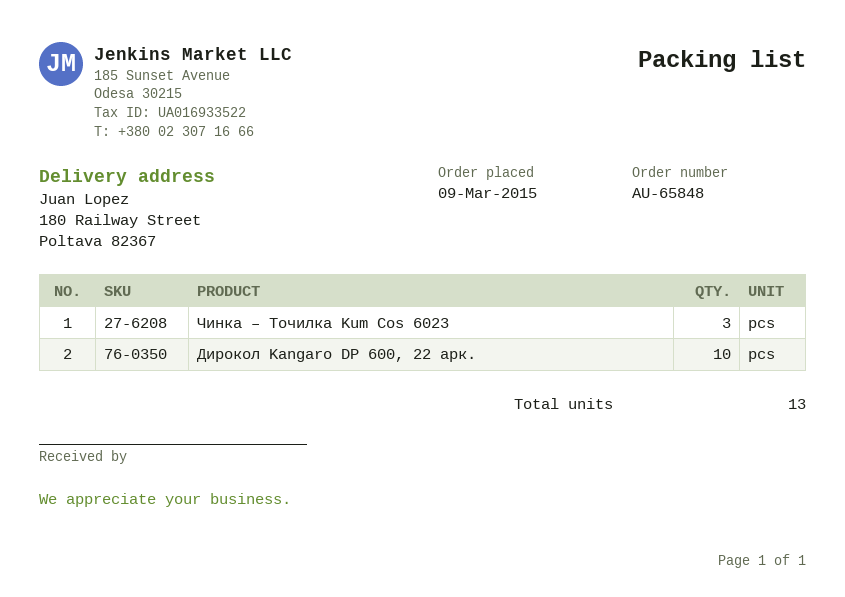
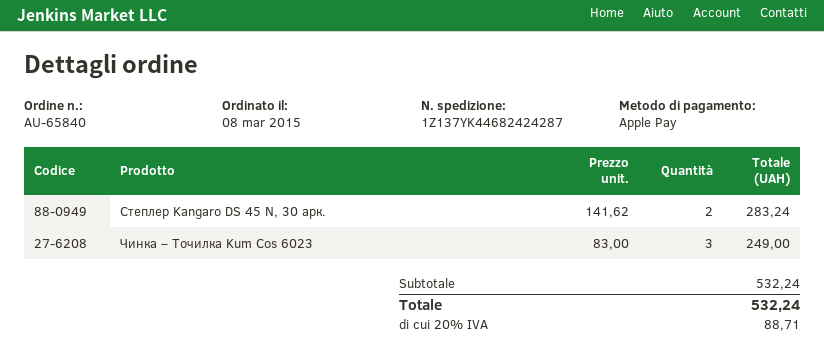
order number: AU-65848 -> AU-65840
order date: 2015-03-09 -> 2015-03-08
Дирокол Kangaro DP 600, 22 арк.: 10 -> none
Степлер Kangaro DS 45 N, 30 арк.: none -> 2

